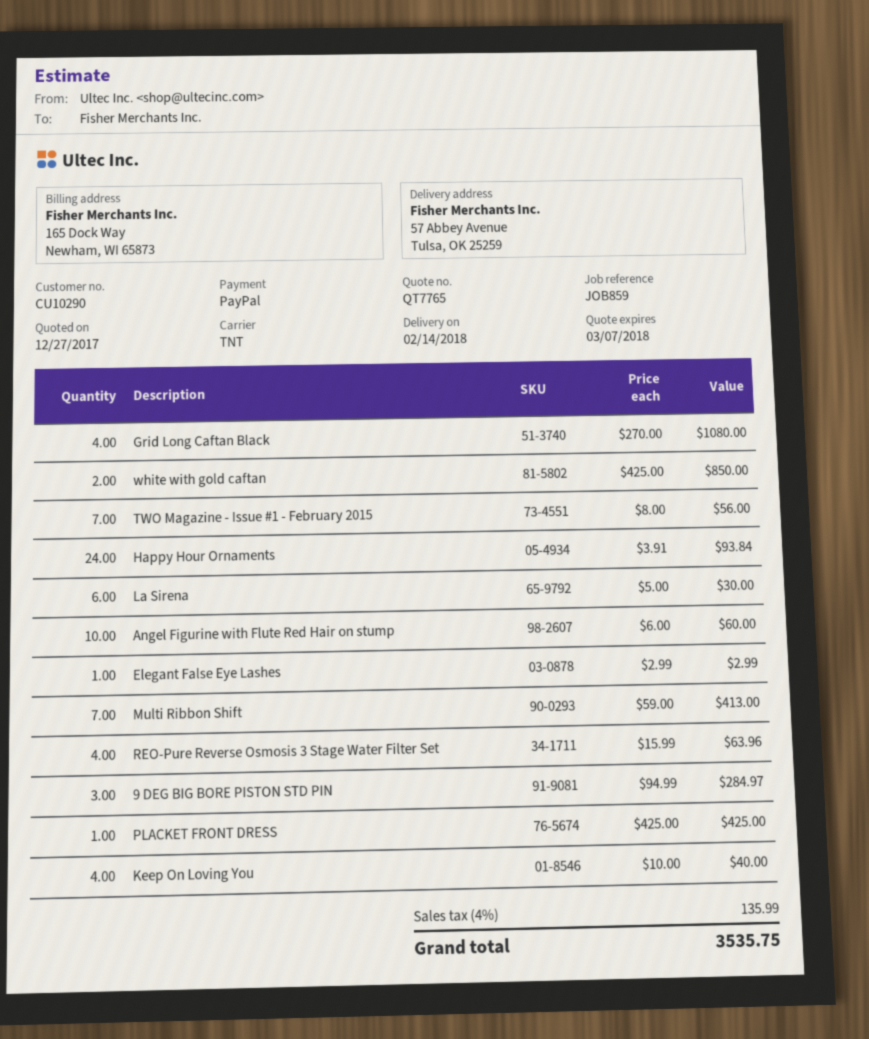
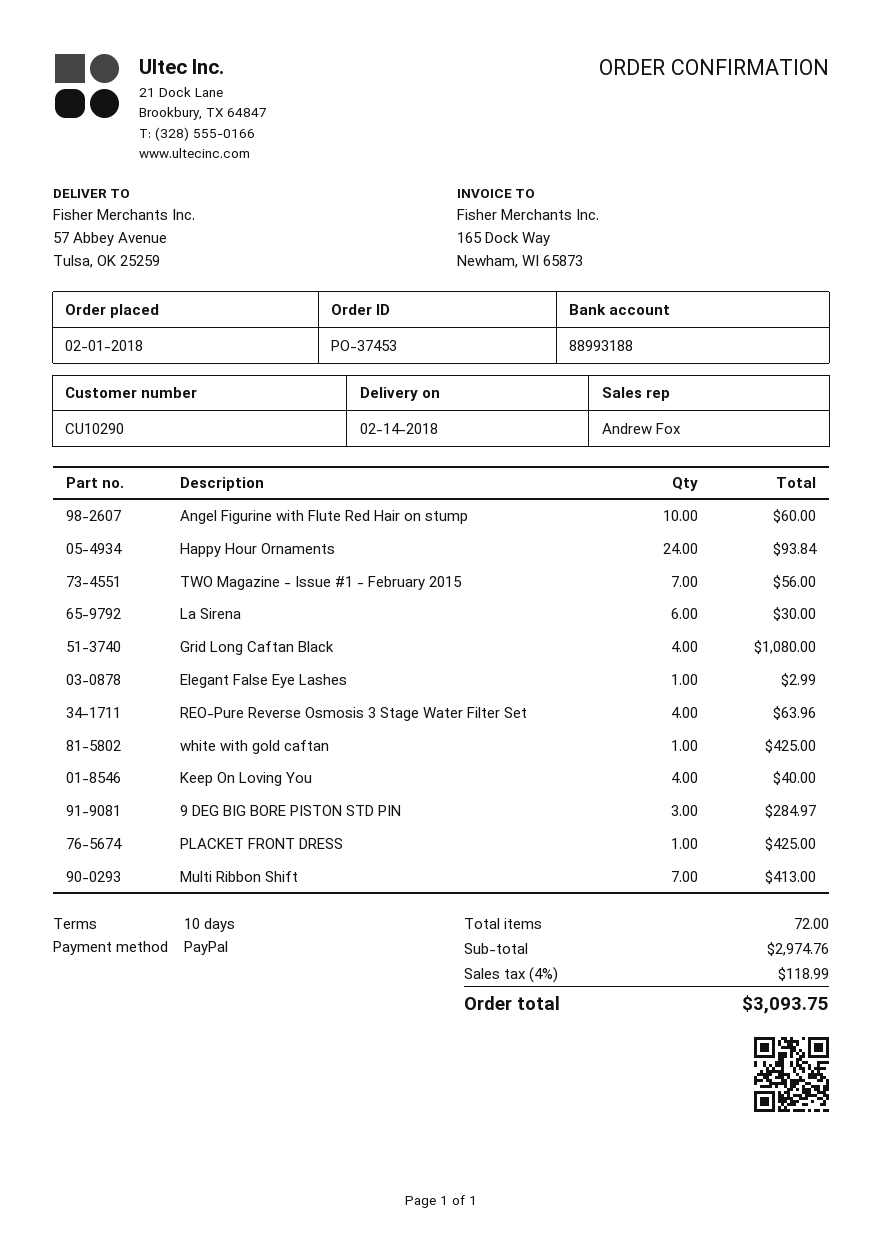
white with gold caftan: 2 for 850.00 -> 1 for 425.00
tax: 4% = 135.99 -> 4% = 118.99
total: 3535.75 -> 3093.75

